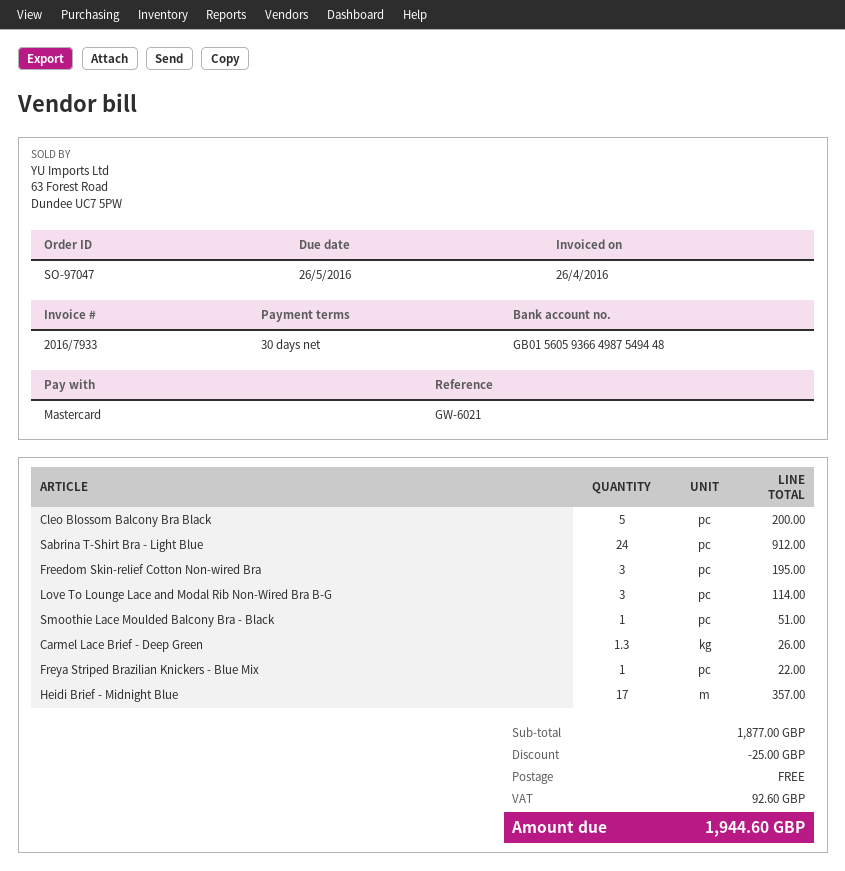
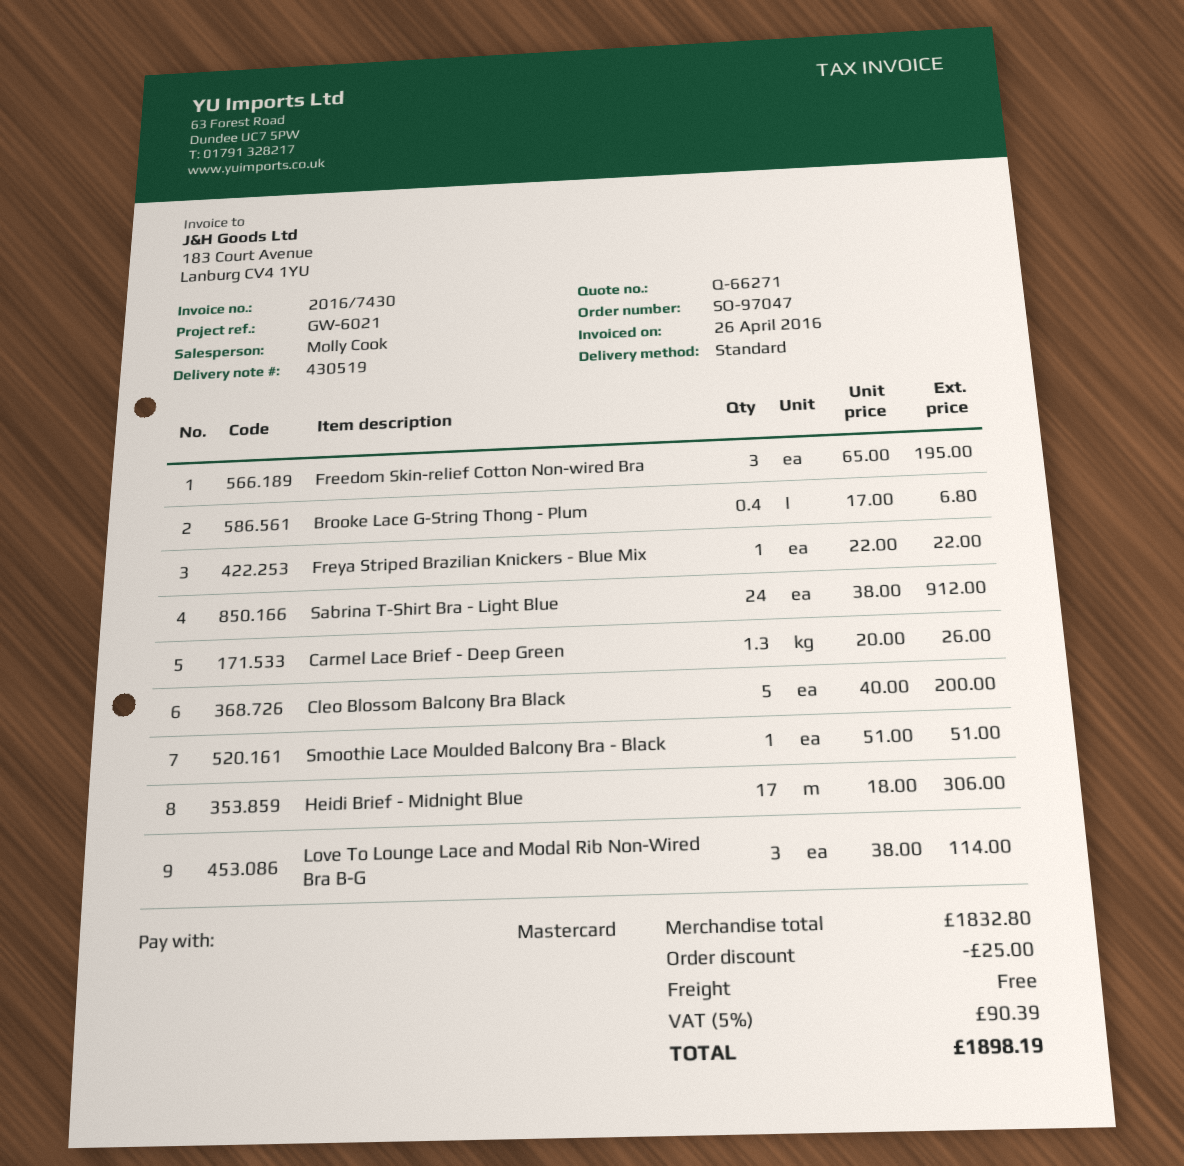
invoice number: 2016/7933 -> 2016/7430
Heidi Brief - Midnight Blue: 17 for 357.00 -> 17 for 306.00
Brooke Lace G-String Thong - Plum: none -> 0.4 for 6.80
subtotal: 1877.00 -> 1832.80
tax: 92.60 -> 90.39
total: 1944.60 -> 1898.19

